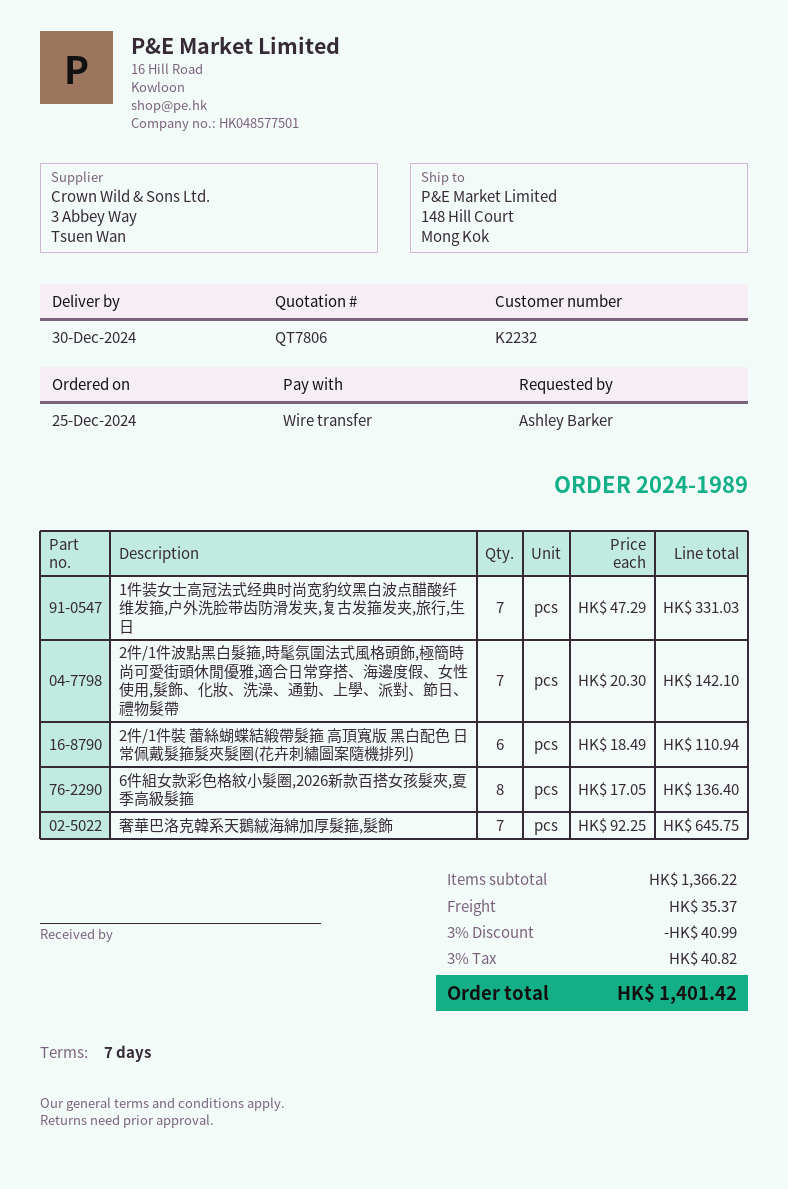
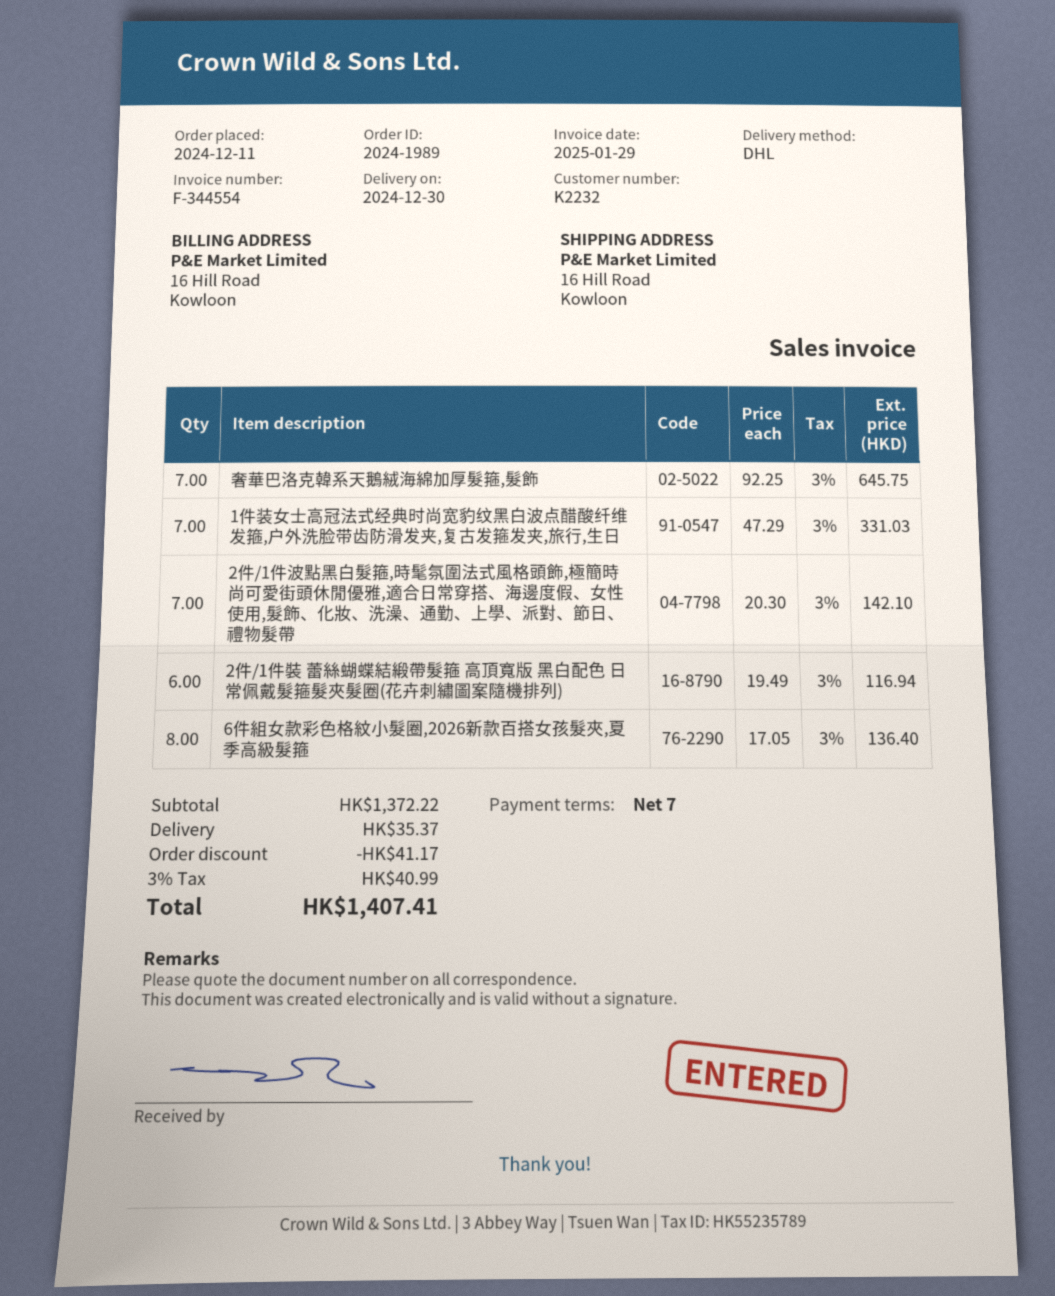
order date: 2024-12-25 -> 2024-12-11
ship to: 148 Hill Court, Mong Kok -> 16 Hill Road, Kowloon
2件/1件裝 蕾絲蝴蝶結緞帶髮箍 高頂寬版 黑白配色 日常佩戴髮箍髮夾髮圈(花卉刺繡圖案隨機排列): 6 x 18.49 = 110.94 -> 6 x 19.49 = 116.94
subtotal: 1366.22 -> 1372.22
discount: 40.99 -> 41.17
tax: 3% = 40.82 -> 3% = 40.99
total: 1401.42 -> 1407.41

